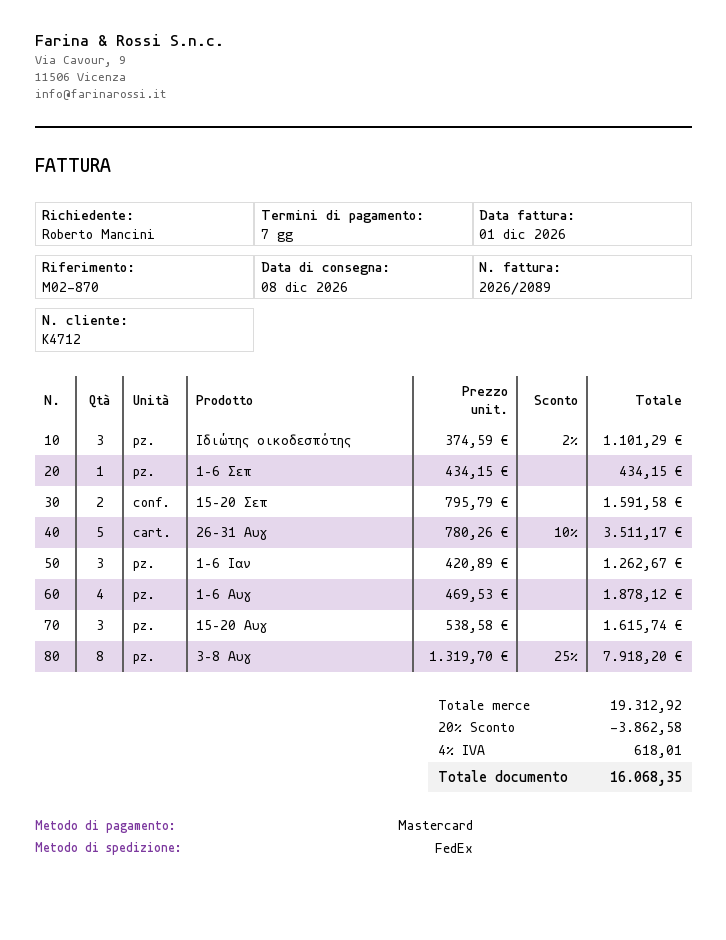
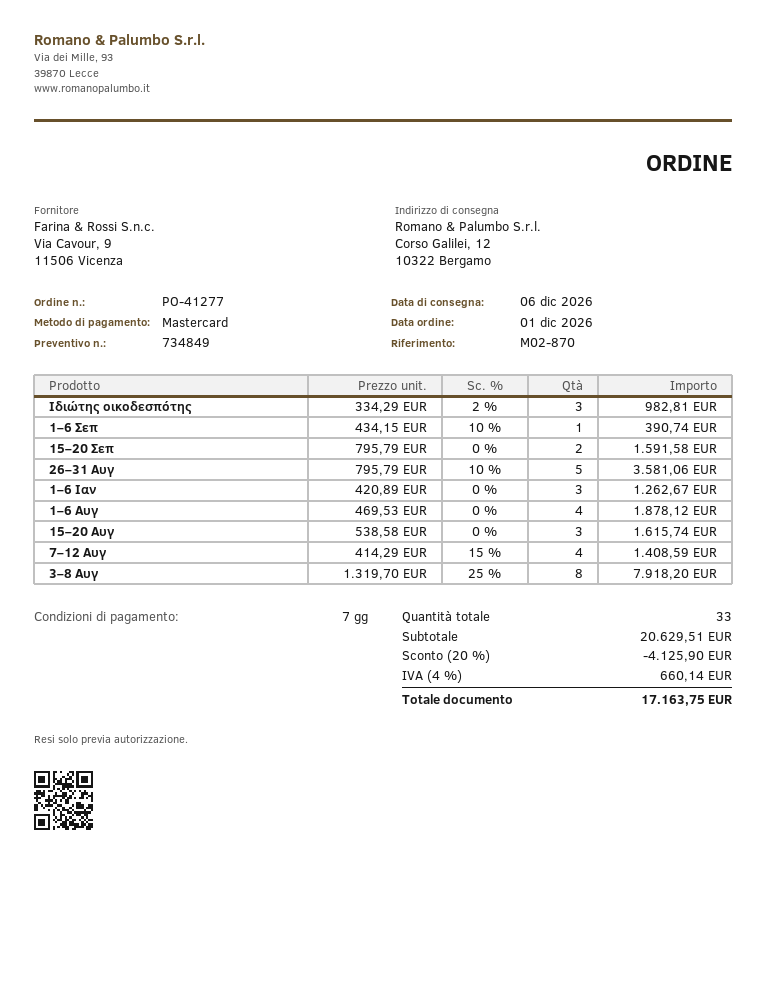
delivery date: 2026-12-08 -> 2026-12-06
Ιδιώτης οικοδεσπότης: 3 x 374.59 - 2% = 1101.29 -> 3 x 334.29 - 2% = 982.81
1–6 Σεπ: 1 x 434.15 = 434.15 -> 1 x 434.15 - 10% = 390.74
26–31 Αυγ: 5 x 780.26 - 10% = 3511.17 -> 5 x 795.79 - 10% = 3581.06
7–12 Αυγ: none -> 4 x 414.29 - 15% = 1408.59
subtotal: 19312.92 -> 20629.51
discount: 20% = 3862.58 -> 20% = 4125.90
tax: 4% = 618.01 -> 4% = 660.14
total: 16068.35 -> 17163.75

